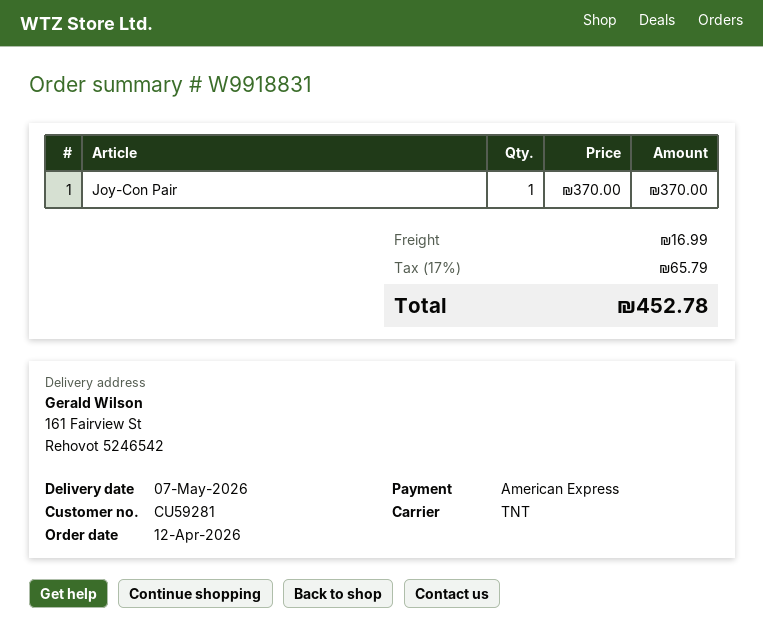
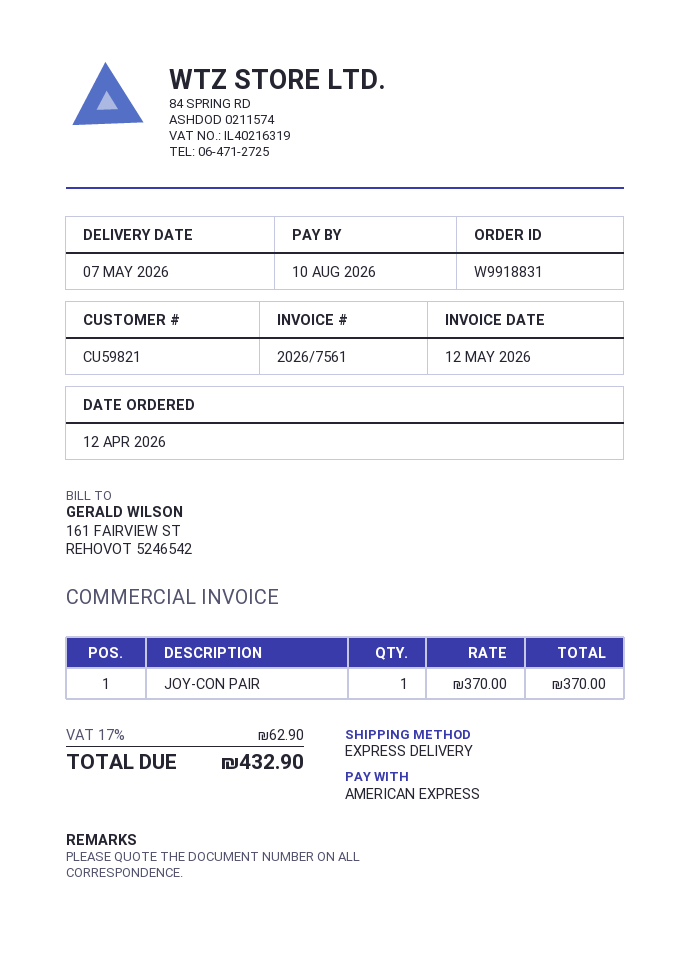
customer number: CU59281 -> CU59821
shipping method: TNT -> express
shipping: 16.99 -> none
tax: 17% = 65.79 -> 17% = 62.90
total: 452.78 -> 432.90

